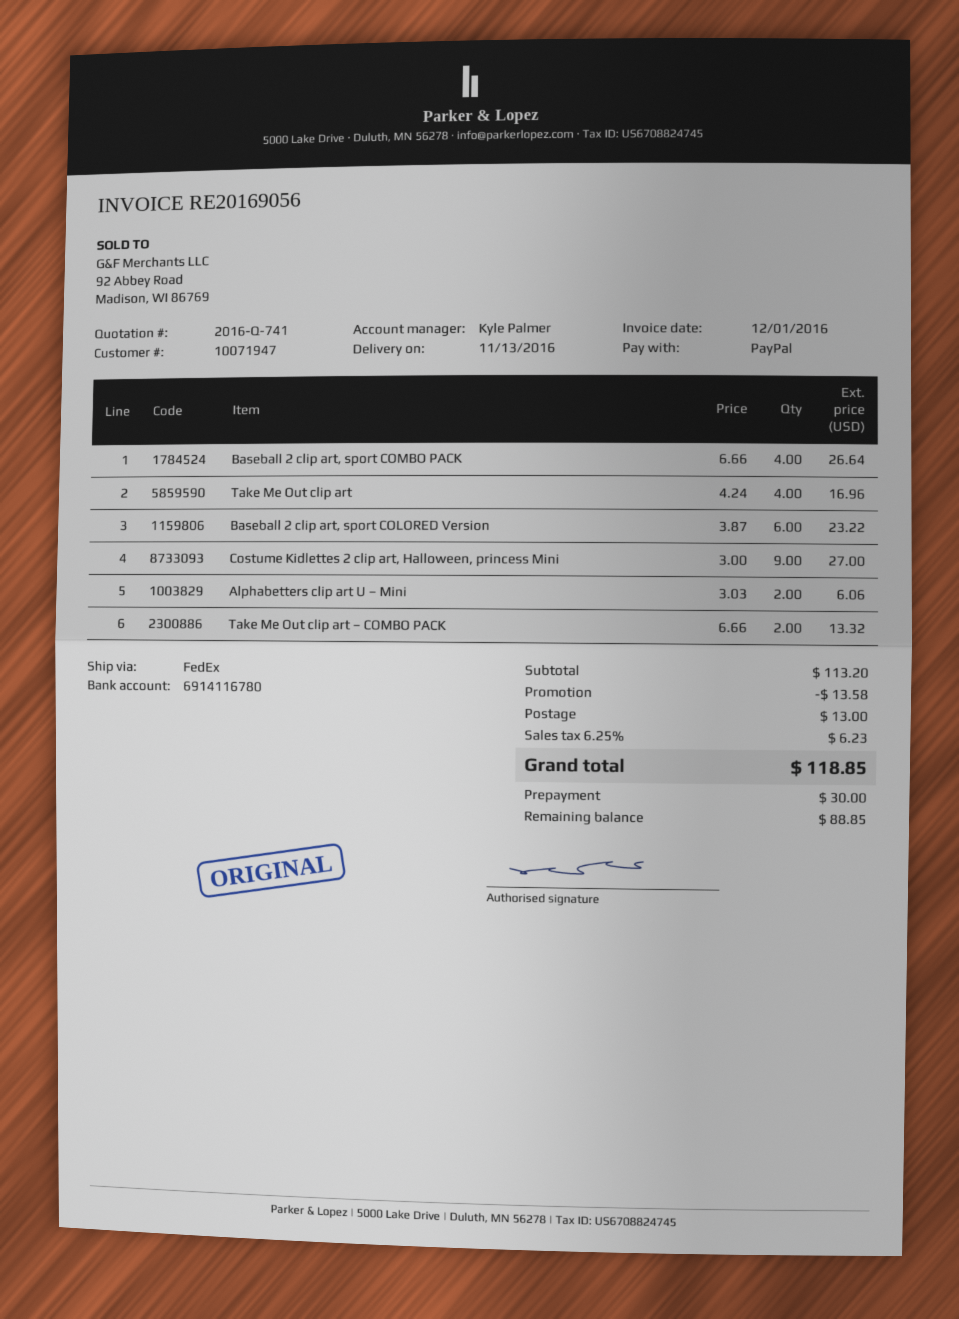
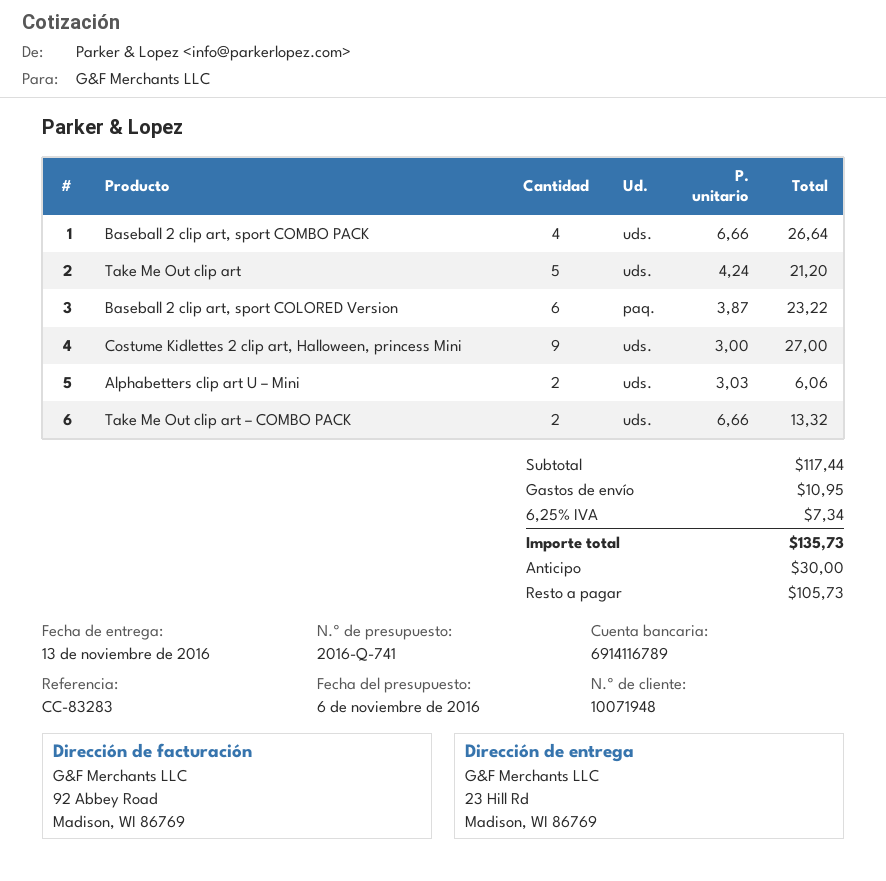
customer number: 10071947 -> 10071948
bank account: 6914116780 -> 6914116789
Take Me Out clip art: 4 x 4.24 = 16.96 -> 5 x 4.24 = 21.20
subtotal: 113.20 -> 117.44
discount: 13.58 -> none
shipping: 13.00 -> 10.95
tax: 6.25% = 6.23 -> 6.25% = 7.34
total: 118.85 -> 135.73
balance: 88.85 -> 105.73

